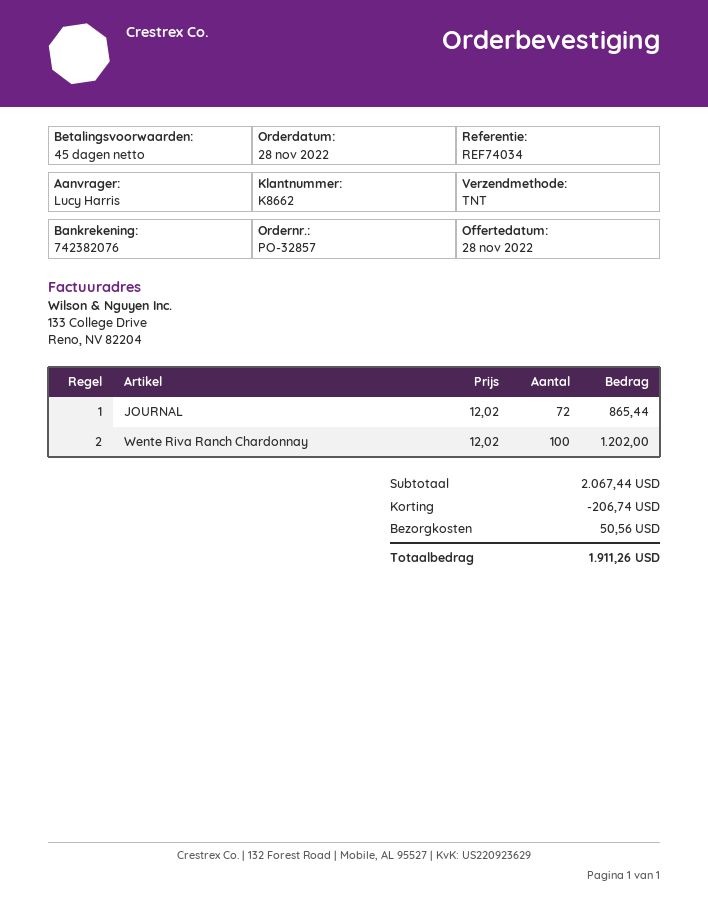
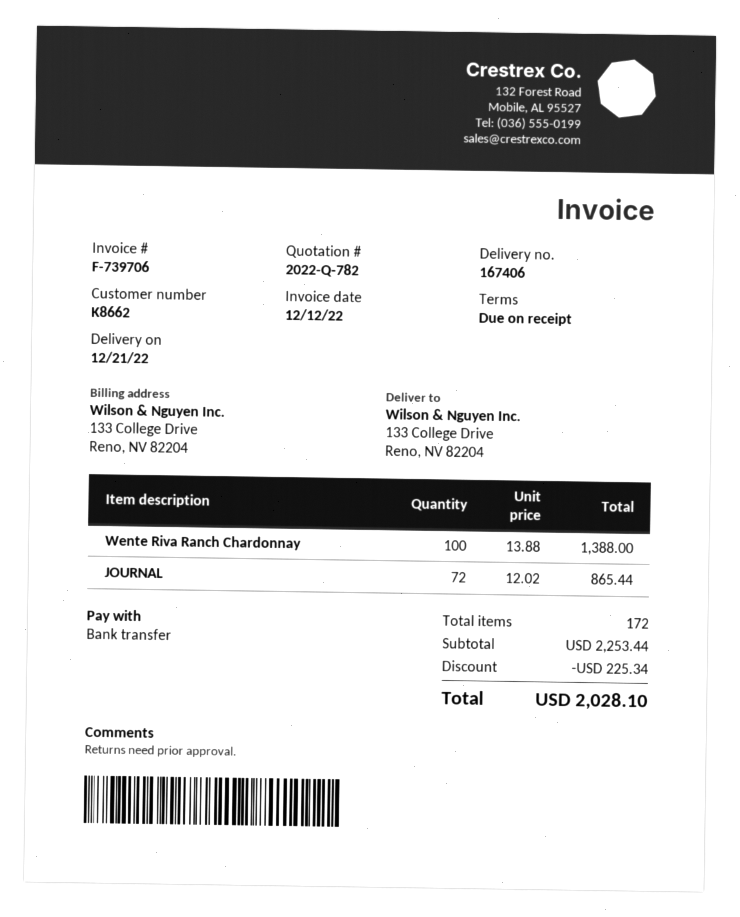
payment terms: 45 days -> on receipt
Wente Riva Ranch Chardonnay: 100 x 12.02 = 1202.00 -> 100 x 13.88 = 1388.00
subtotal: 2067.44 -> 2253.44
discount: 206.74 -> 225.34
shipping: 50.56 -> none
total: 1911.26 -> 2028.10

